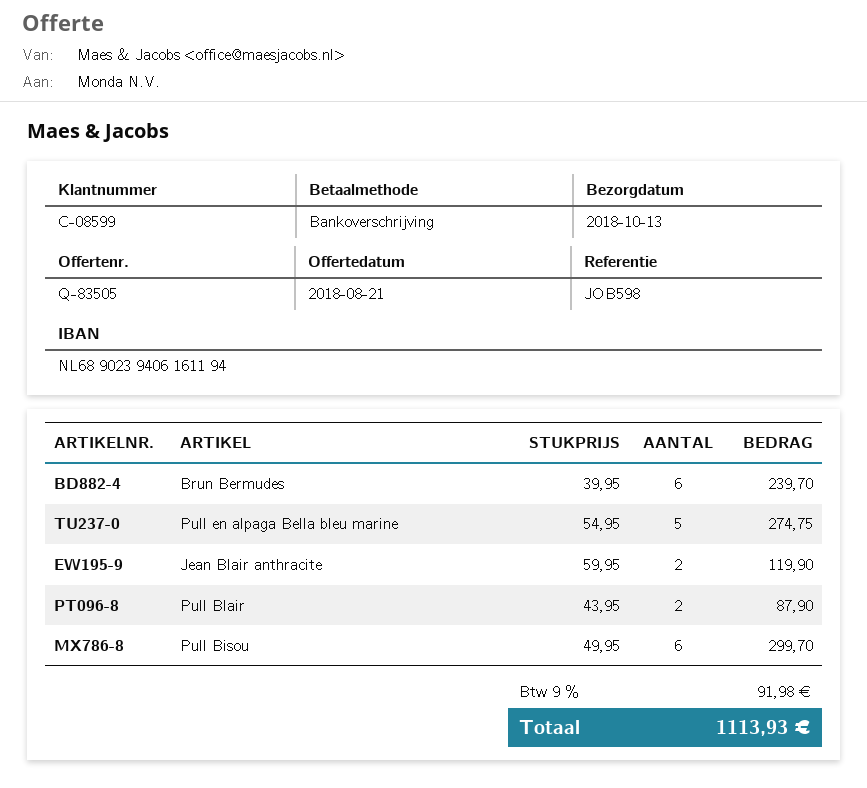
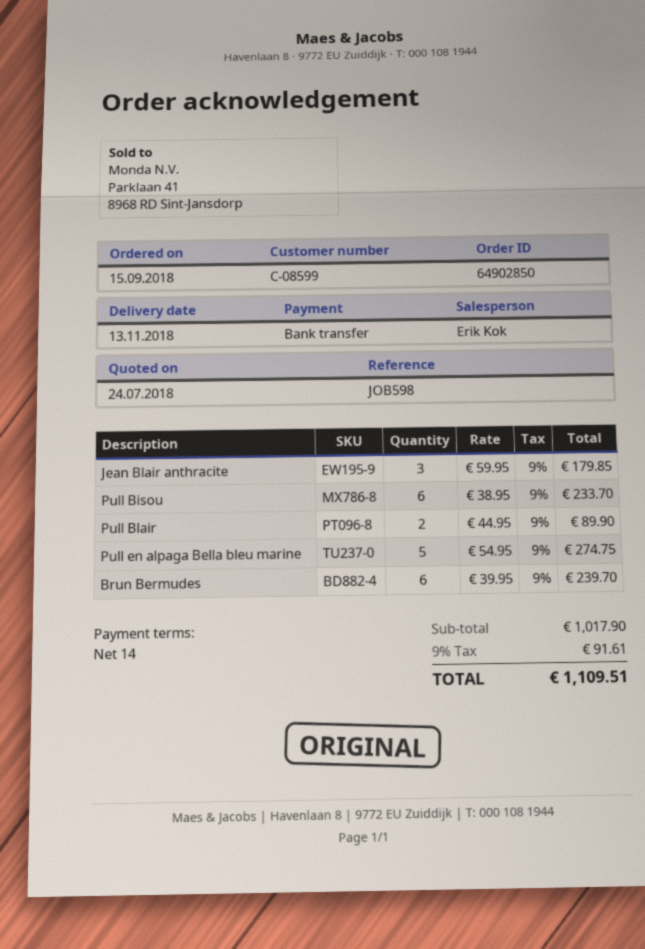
quote date: 2018-08-21 -> 2018-07-24
delivery date: 2018-10-13 -> 2018-11-13
Jean Blair anthracite: 2 x 59.95 = 119.90 -> 3 x 59.95 = 179.85
Pull Blair: 2 x 43.95 = 87.90 -> 2 x 44.95 = 89.90
Pull Bisou: 6 x 49.95 = 299.70 -> 6 x 38.95 = 233.70
tax: 9% = 91.98 -> 9% = 91.61
total: 1113.93 -> 1109.51

